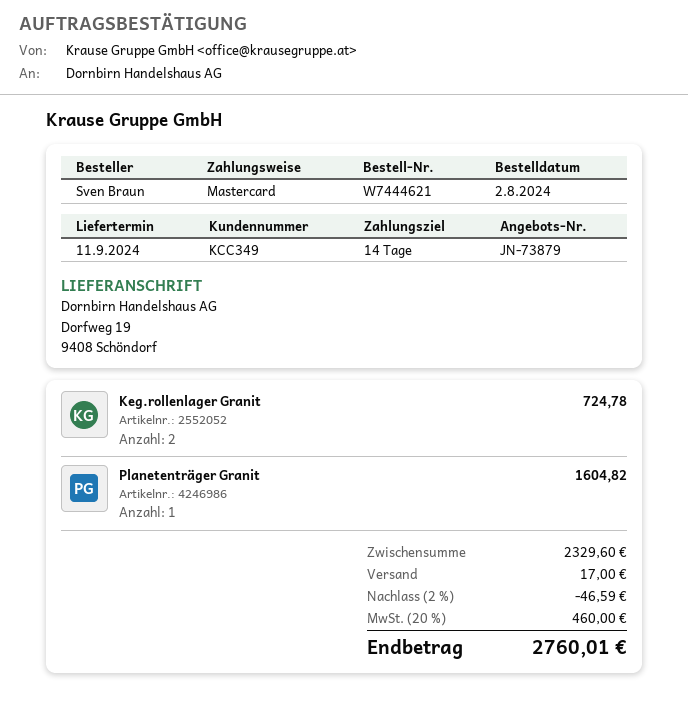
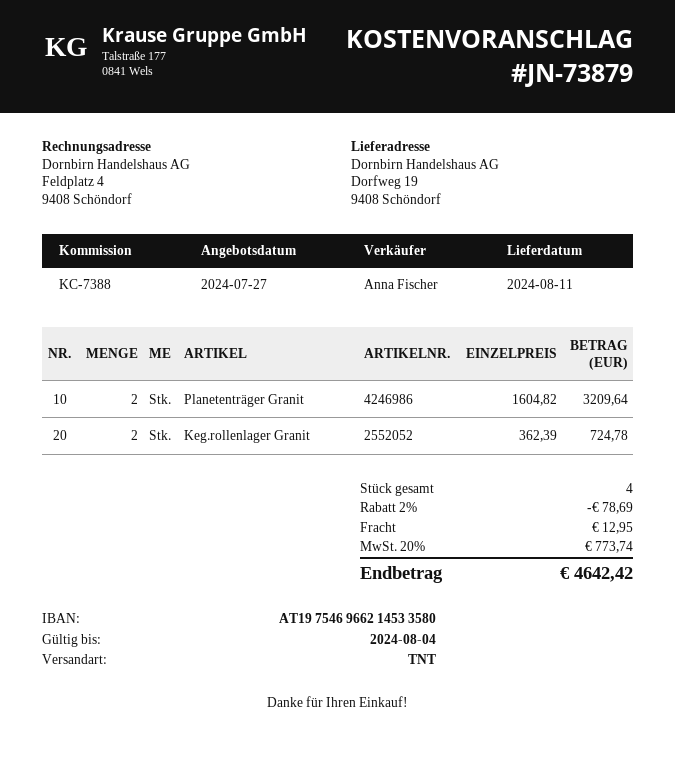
delivery date: 2024-09-11 -> 2024-08-11
Planetenträger Granit: 1 for 1604.82 -> 2 for 3209.64
discount: 2% = 46.59 -> 2% = 78.69
shipping: 17.00 -> 12.95
tax: 20% = 460.00 -> 20% = 773.74
total: 2760.01 -> 4642.42

